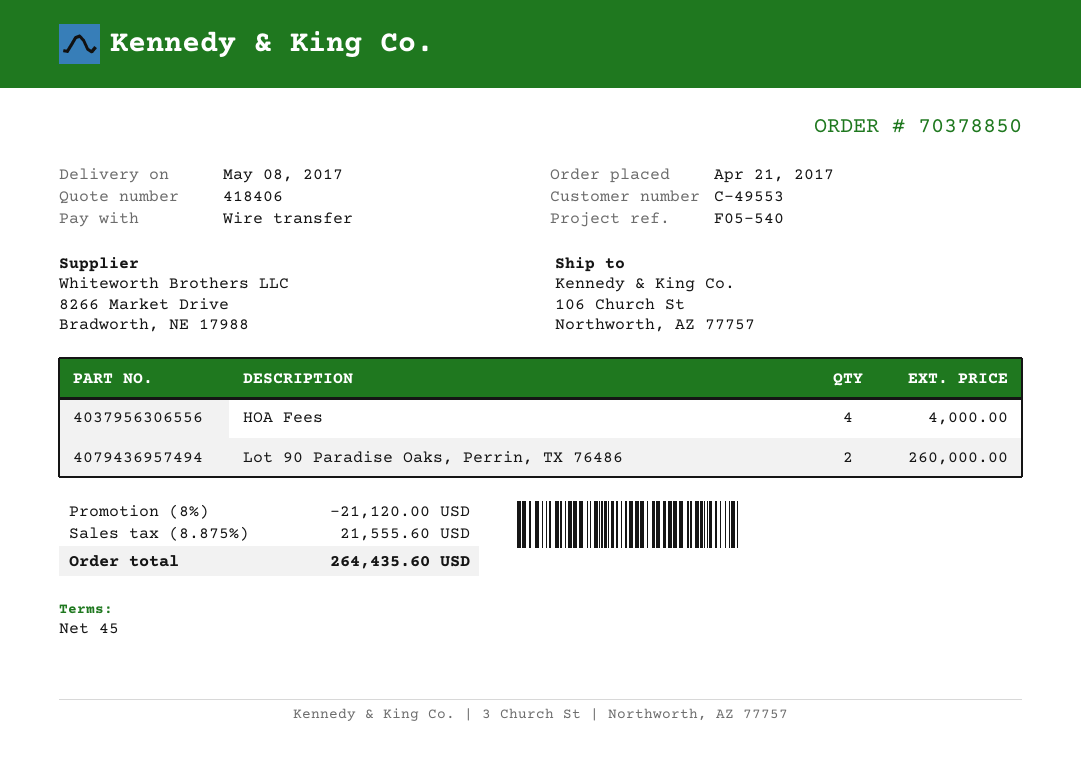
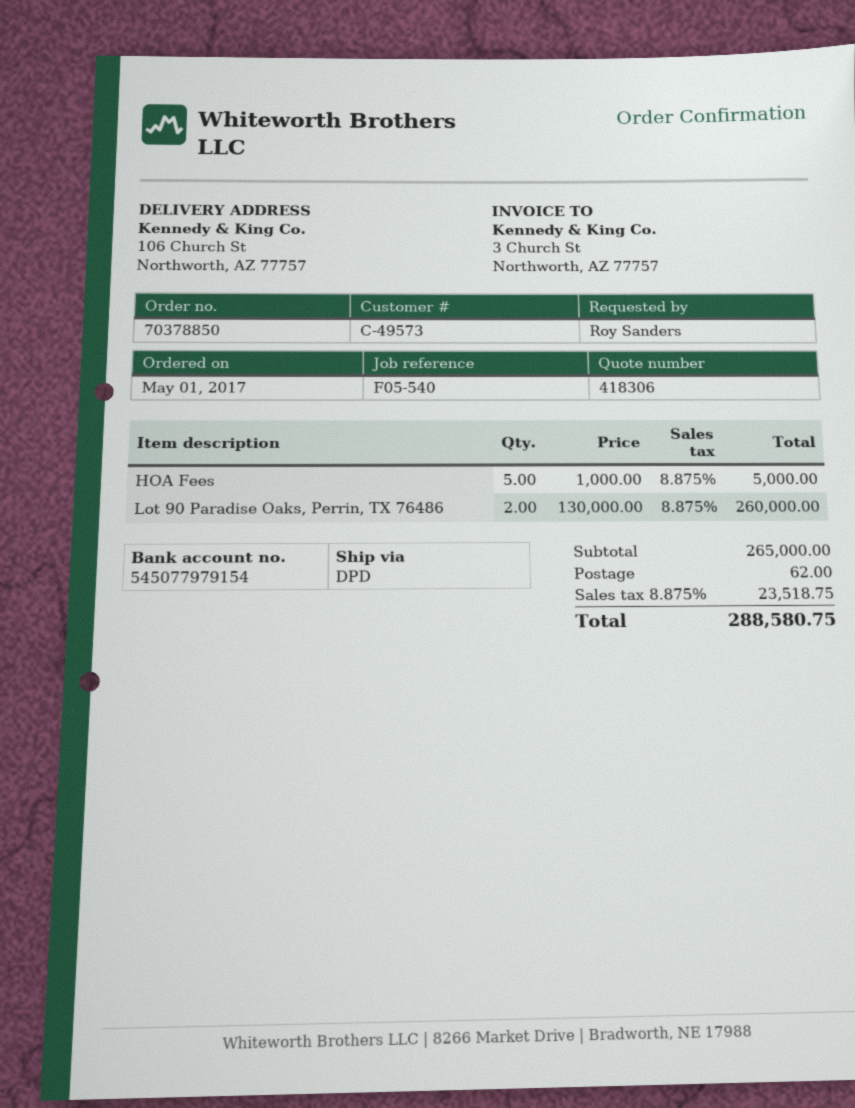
quote number: 418406 -> 418306
order date: 2017-04-21 -> 2017-05-01
customer number: C-49553 -> C-49573
HOA Fees: 4 for 4000.00 -> 5 for 5000.00
discount: 8% = 21120.00 -> none
shipping: none -> 62.00
tax: 8.875% = 21555.60 -> 8.875% = 23518.75
total: 264435.60 -> 288580.75

